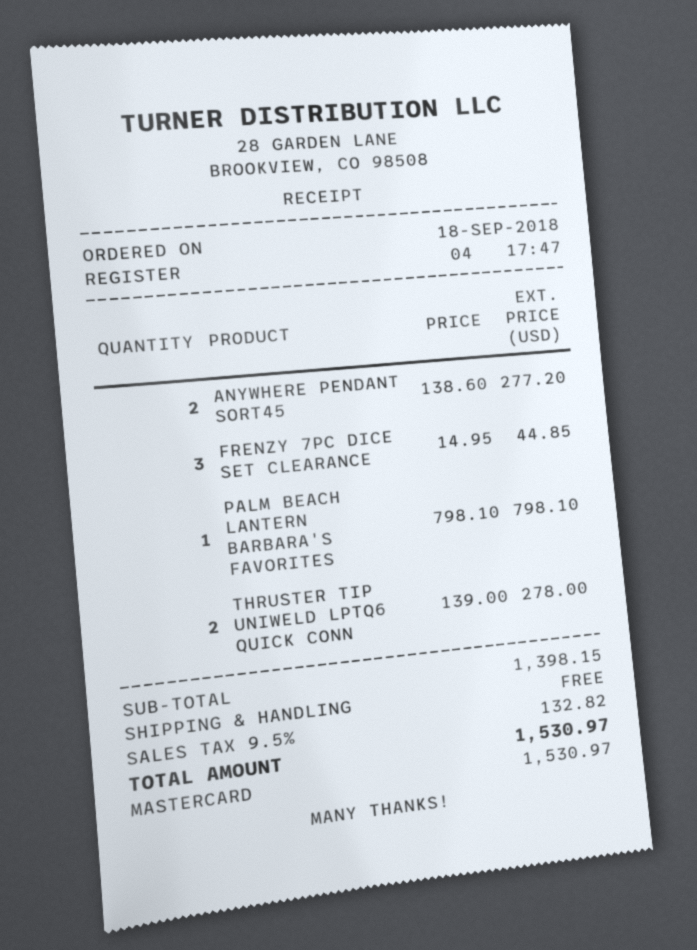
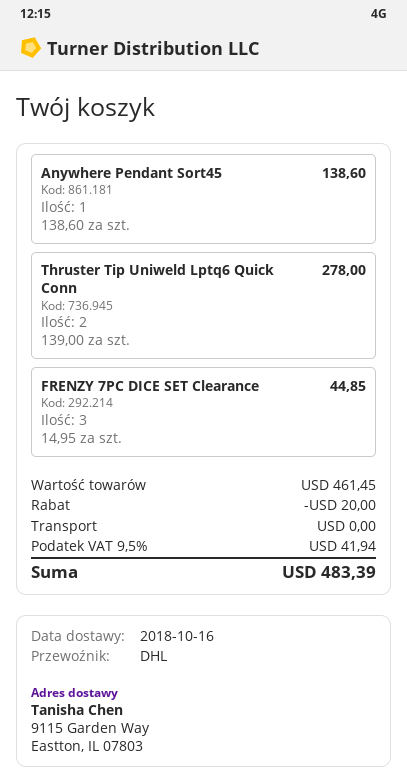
ANYWHERE PENDANT SORT45: 2 x 138.60 = 277.20 -> 1 x 138.60 = 138.60
PALM BEACH LANTERN BARBARA'S FAVORITES: 1 x 798.10 = 798.10 -> none
subtotal: 1398.15 -> 461.45
discount: none -> 20.00
tax: 9.5% = 132.82 -> 9.5% = 41.94
total: 1530.97 -> 483.39

